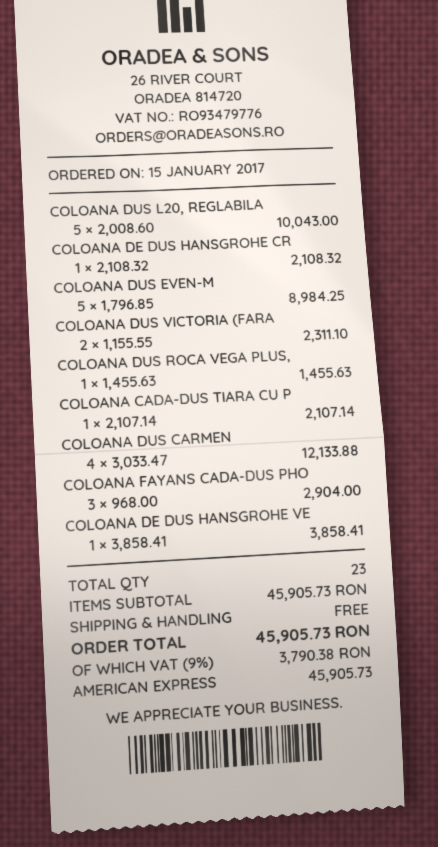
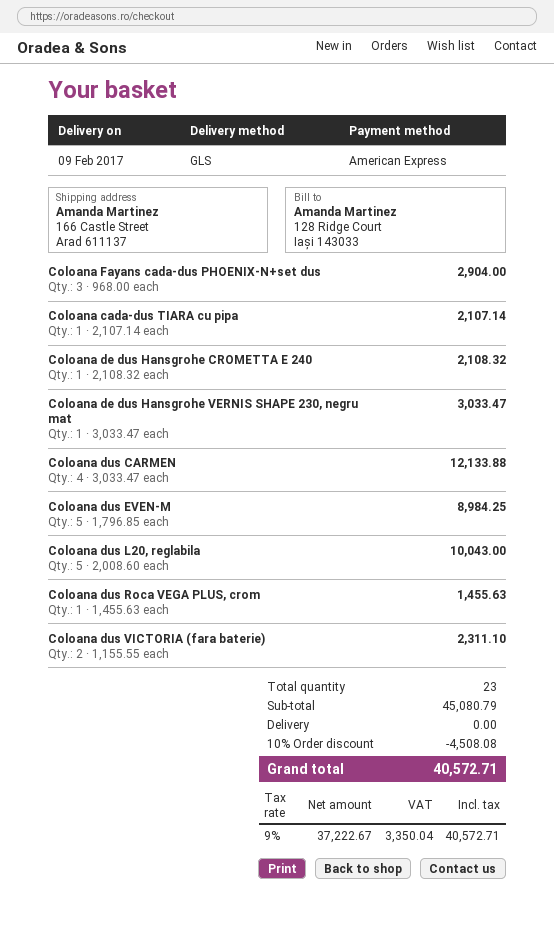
COLOANA DE DUS HANSGROHE VE: 1 x 3858.41 = 3858.41 -> 1 x 3033.47 = 3033.47
subtotal: 45905.73 -> 45080.79
discount: none -> 10% = 4508.08
tax: 9% = 3790.38 -> 9% = 3350.04
total: 45905.73 -> 40572.71

